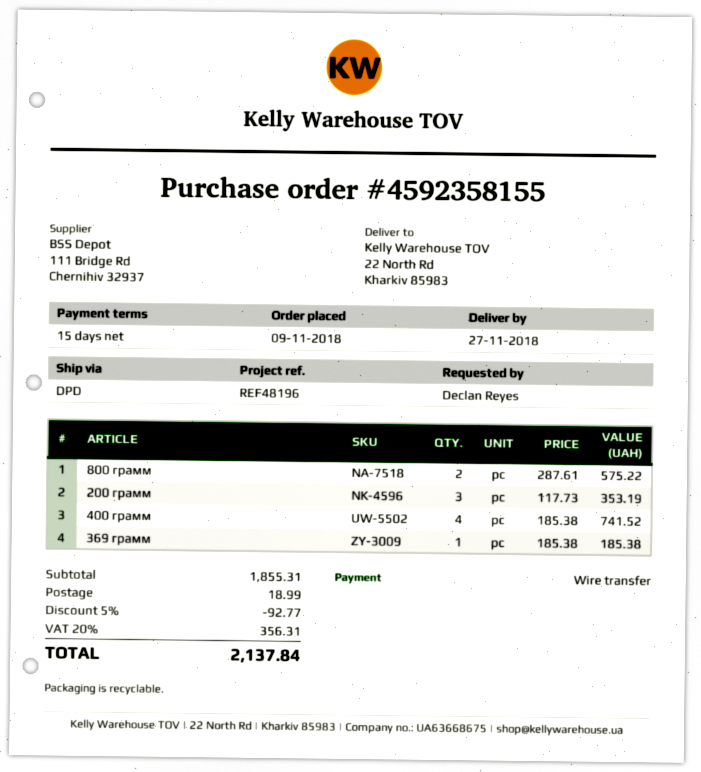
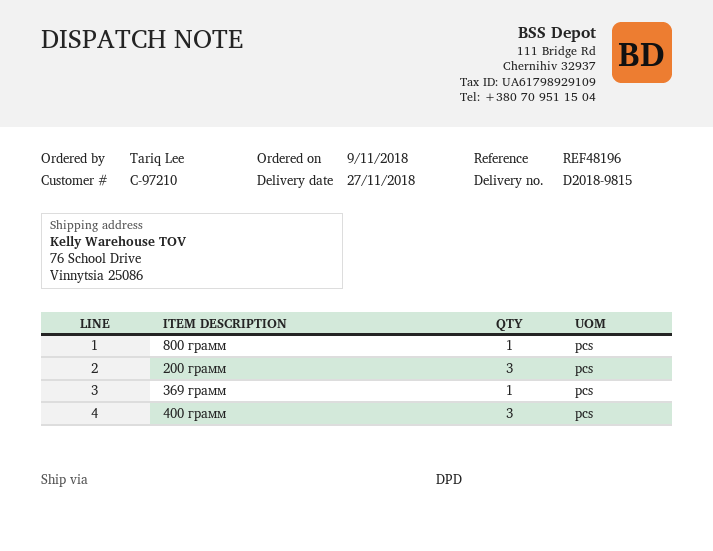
ordered by: Declan Reyes -> Tariq Lee
ship to: 22 North Rd, Kharkiv 85983 -> 76 School Drive, Vinnytsia 25086
800 грамм: 2 -> 1
400 грамм: 4 -> 3

